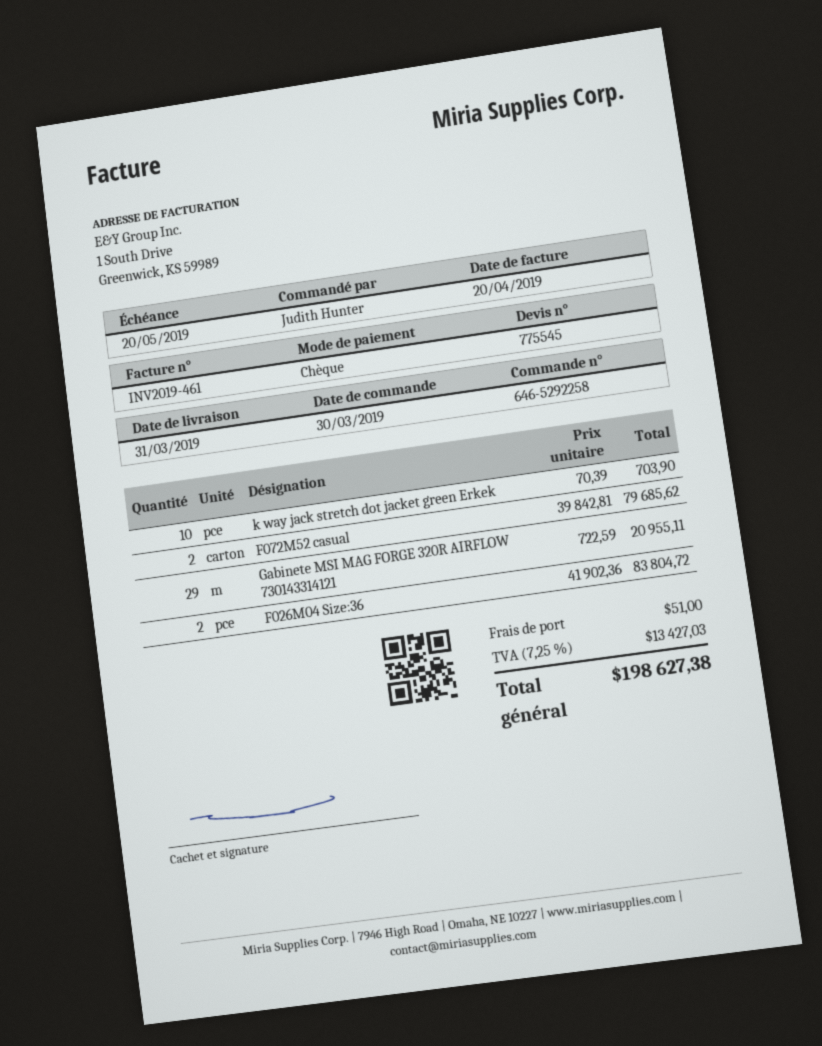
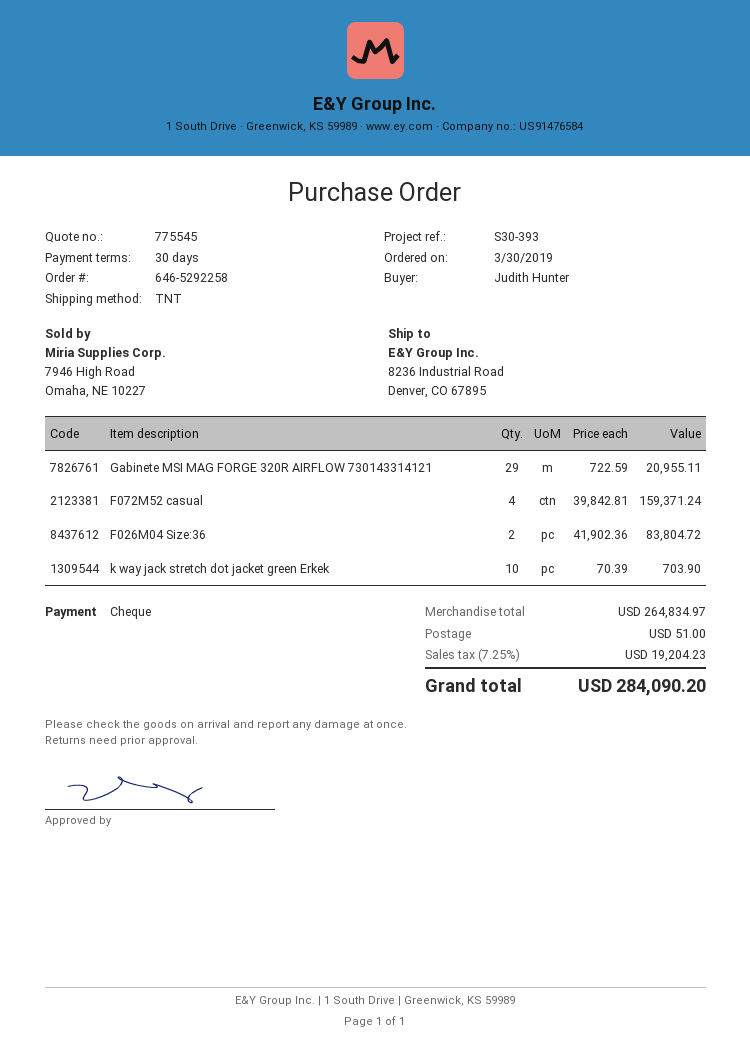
F072M52 casual: 2 x 39842.81 = 79685.62 -> 4 x 39842.81 = 159371.24
tax: 7.25% = 13427.03 -> 7.25% = 19204.23
total: 198627.38 -> 284090.20

